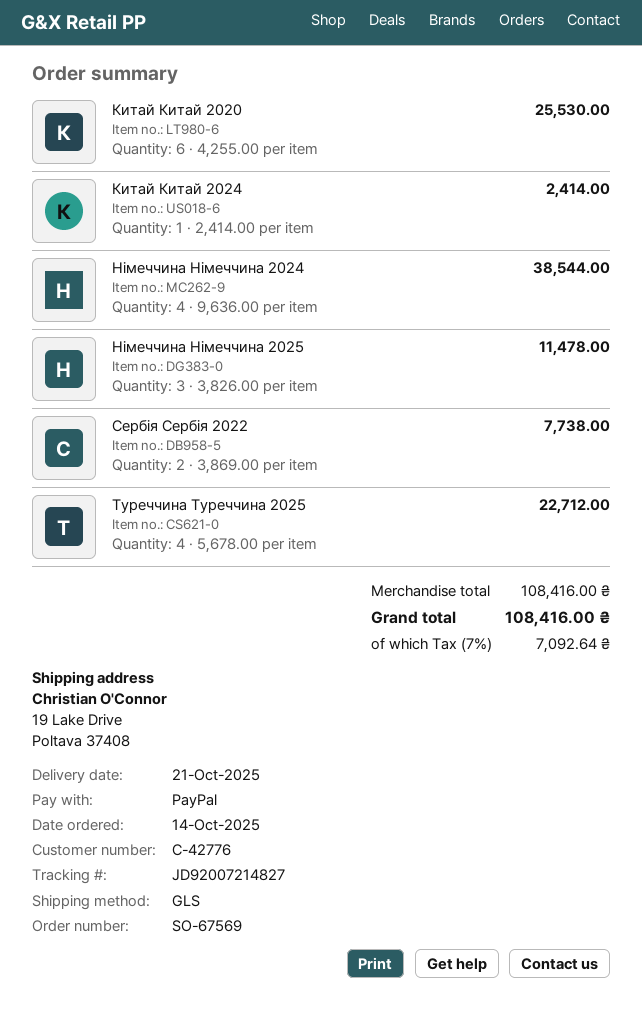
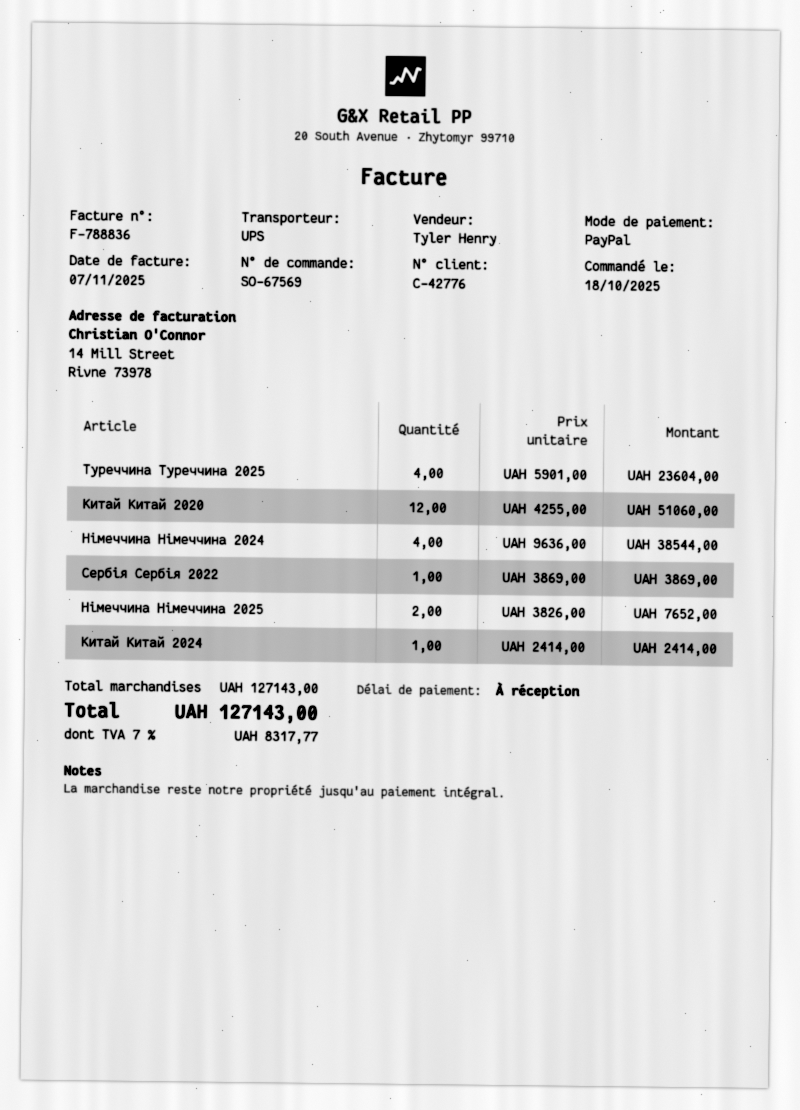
order date: 2025-10-14 -> 2025-10-18
shipping method: GLS -> UPS
Китай Китай 2020: 6 x 4255.00 = 25530.00 -> 12 x 4255.00 = 51060.00
Німеччина Німеччина 2025: 3 x 3826.00 = 11478.00 -> 2 x 3826.00 = 7652.00
Сербія Сербія 2022: 2 x 3869.00 = 7738.00 -> 1 x 3869.00 = 3869.00
Туреччина Туреччина 2025: 4 x 5678.00 = 22712.00 -> 4 x 5901.00 = 23604.00
subtotal: 108416.00 -> 127143.00
tax: 7% = 7092.64 -> 7% = 8317.77
total: 108416.00 -> 127143.00

